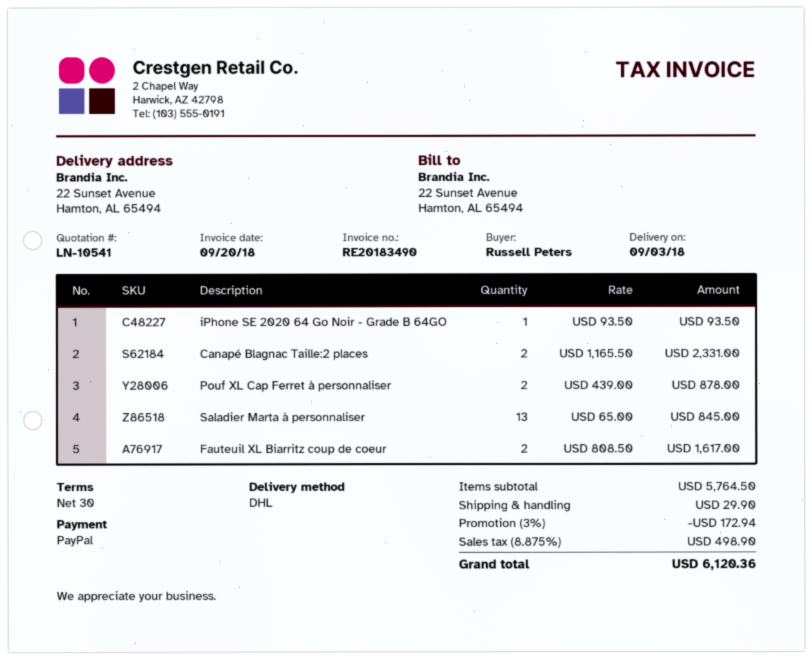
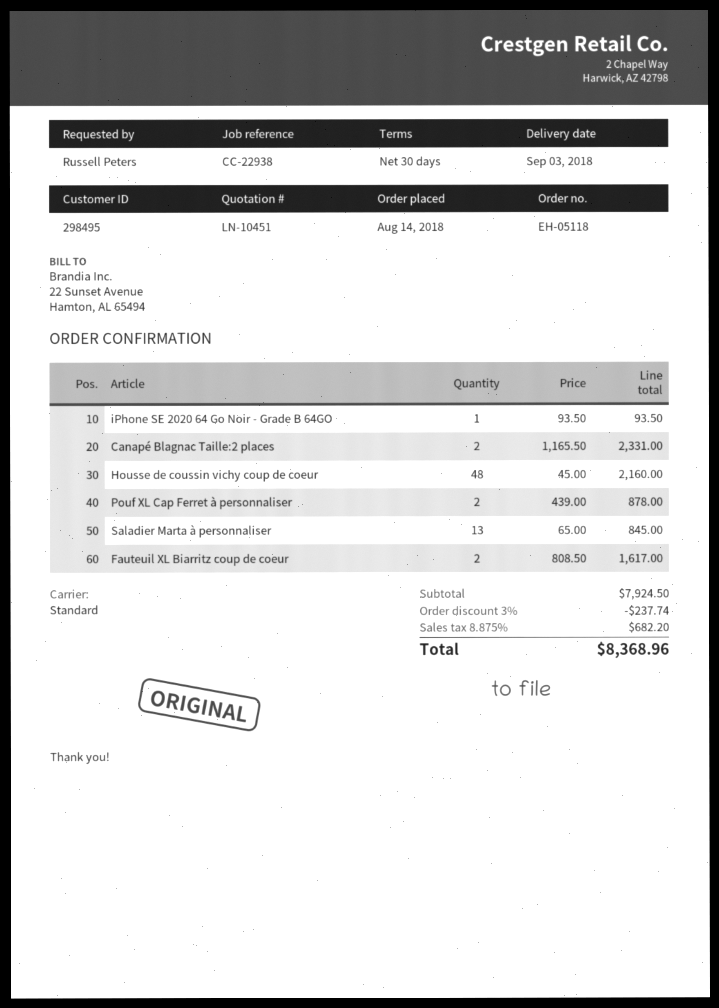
quote number: LN-10541 -> LN-10451
shipping method: DHL -> standard
Housse de coussin vichy coup de coeur: none -> 48 x 45.00 = 2160.00
subtotal: 5764.50 -> 7924.50
discount: 3% = 172.94 -> 3% = 237.74
shipping: 29.90 -> none
tax: 8.875% = 498.90 -> 8.875% = 682.20
total: 6120.36 -> 8368.96

